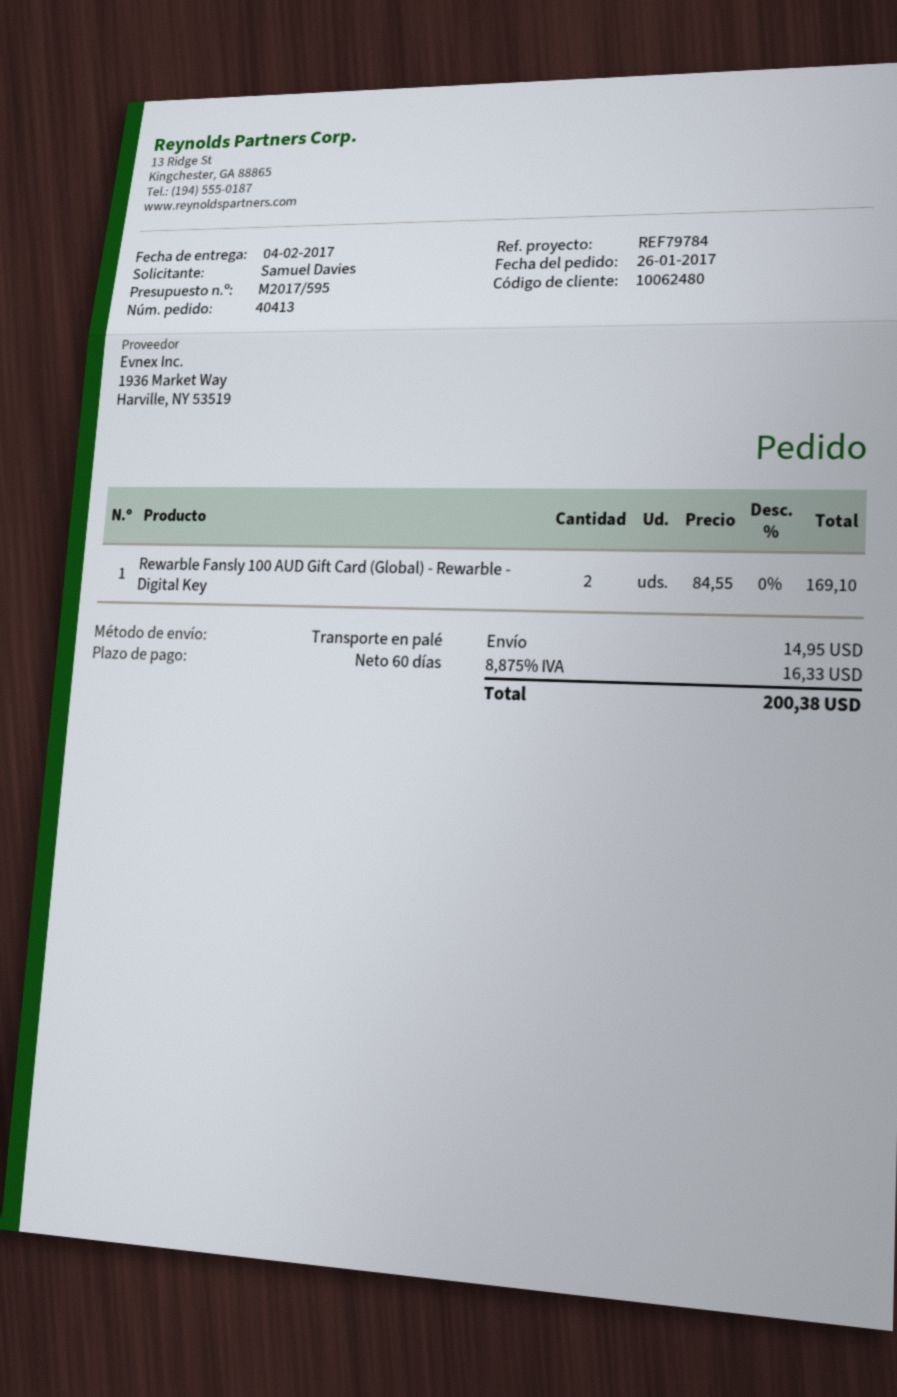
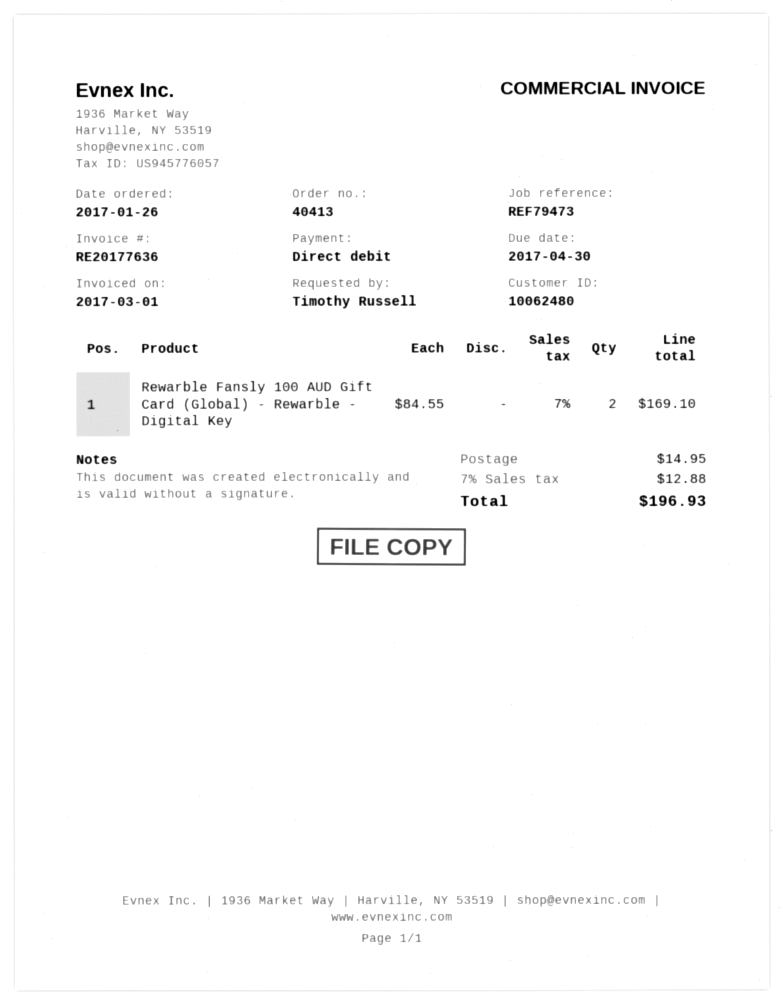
reference: REF79784 -> REF79473
ordered by: Samuel Davies -> Timothy Russell
tax: 8.875% = 16.33 -> 7% = 12.88
total: 200.38 -> 196.93

